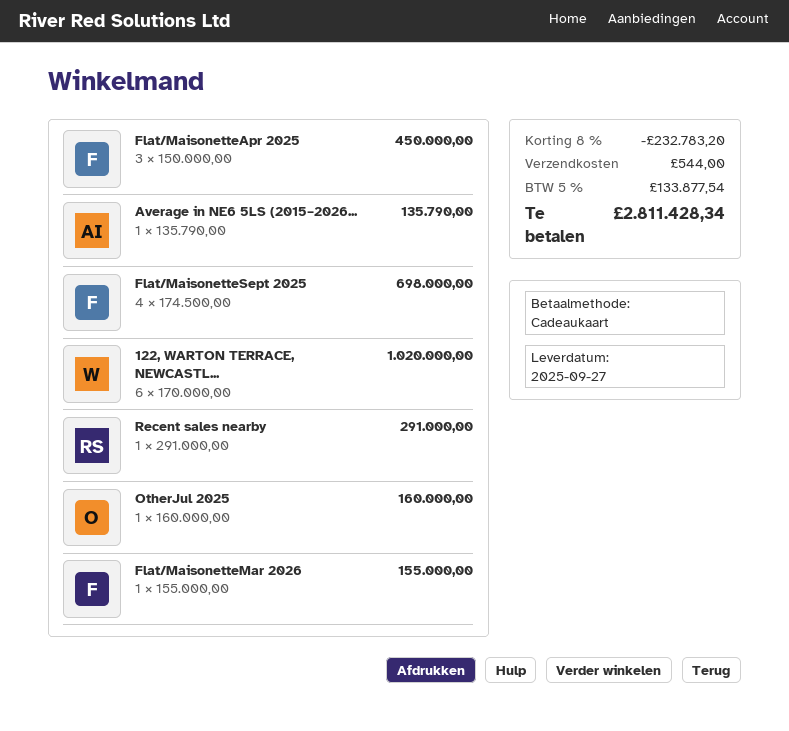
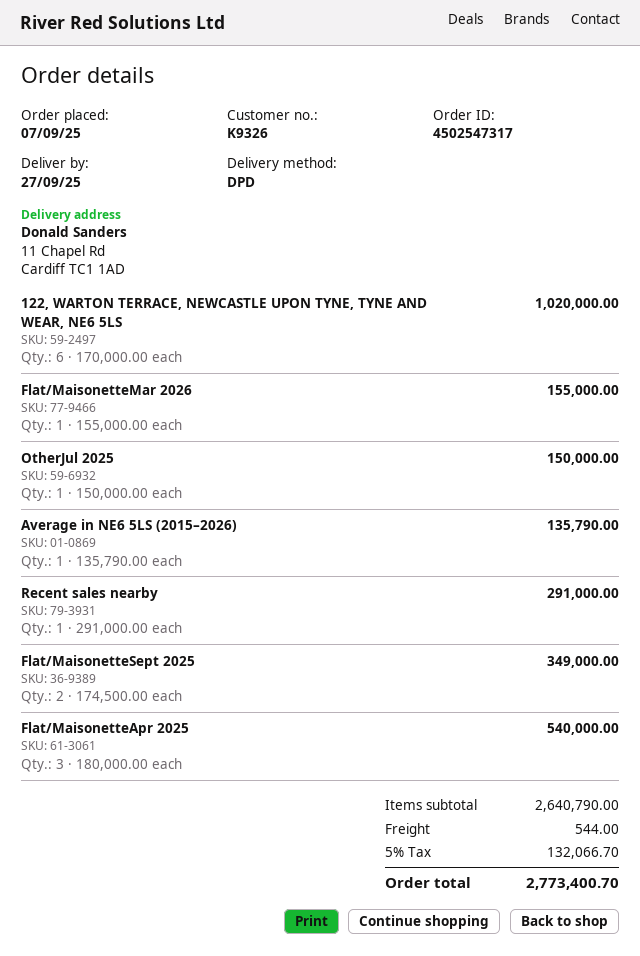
Flat/MaisonetteApr 2025: 3 x 150000.00 = 450000.00 -> 3 x 180000.00 = 540000.00
Flat/MaisonetteSept 2025: 4 x 174500.00 = 698000.00 -> 2 x 174500.00 = 349000.00
OtherJul 2025: 1 x 160000.00 = 160000.00 -> 1 x 150000.00 = 150000.00
discount: 8% = 232783.20 -> none
tax: 5% = 133877.54 -> 5% = 132066.70
total: 2811428.34 -> 2773400.70

